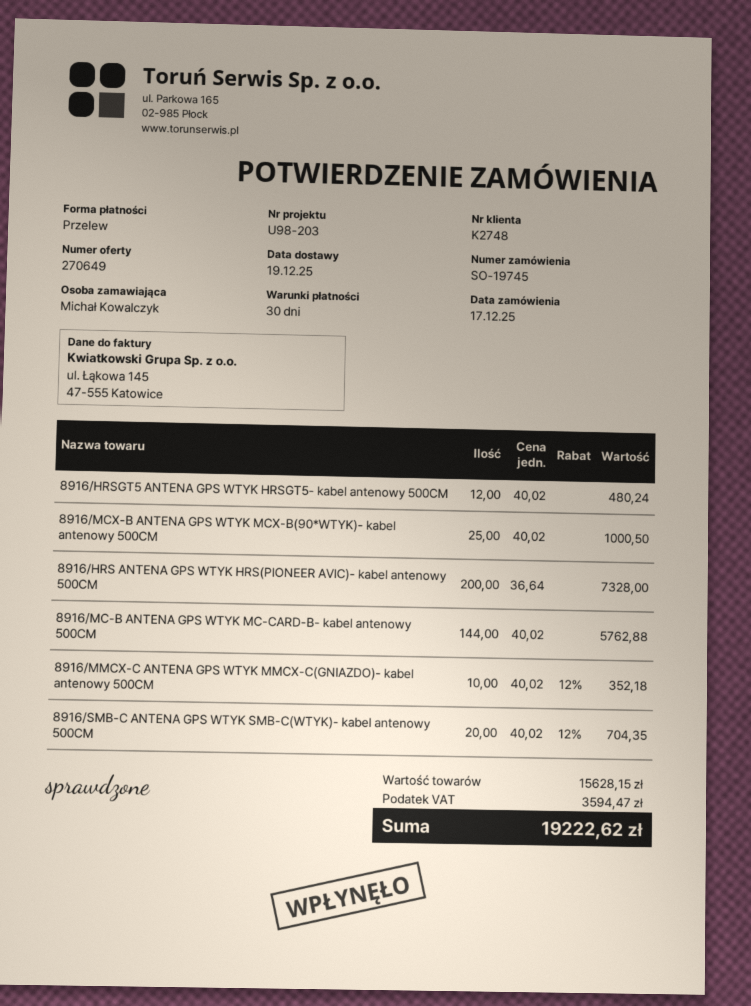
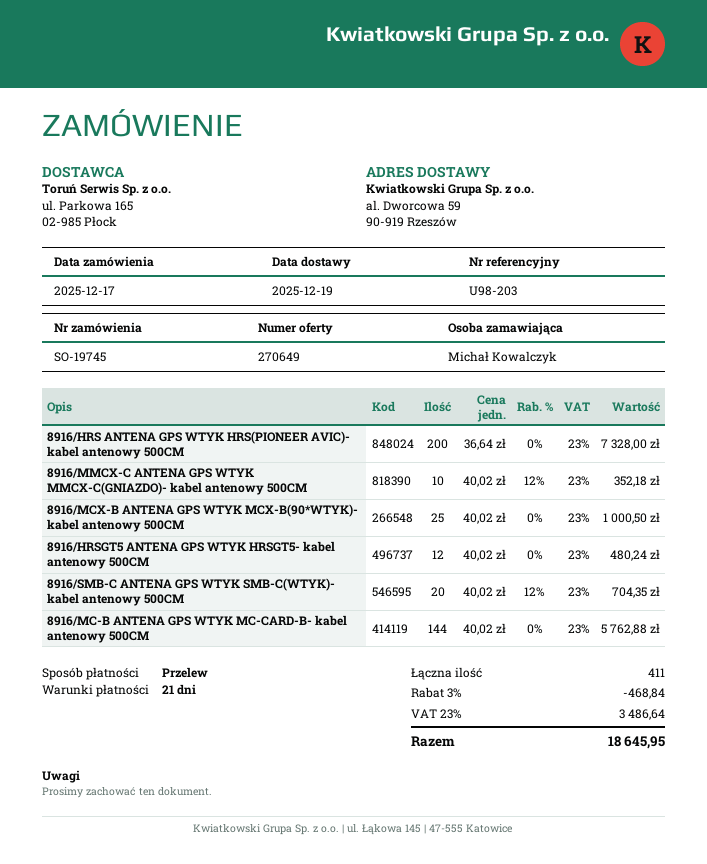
payment terms: 30 days -> 21 days
discount: none -> 3% = 468.84
tax: 3594.47 -> 3486.64
total: 19222.62 -> 18645.95

